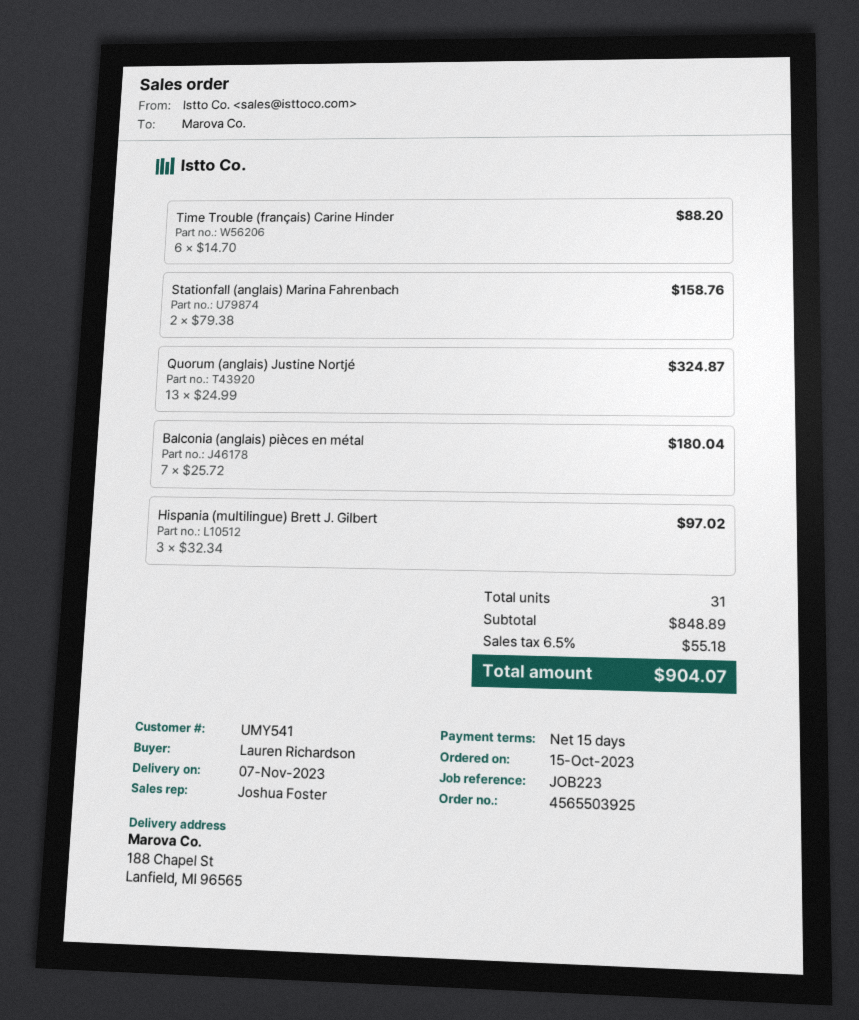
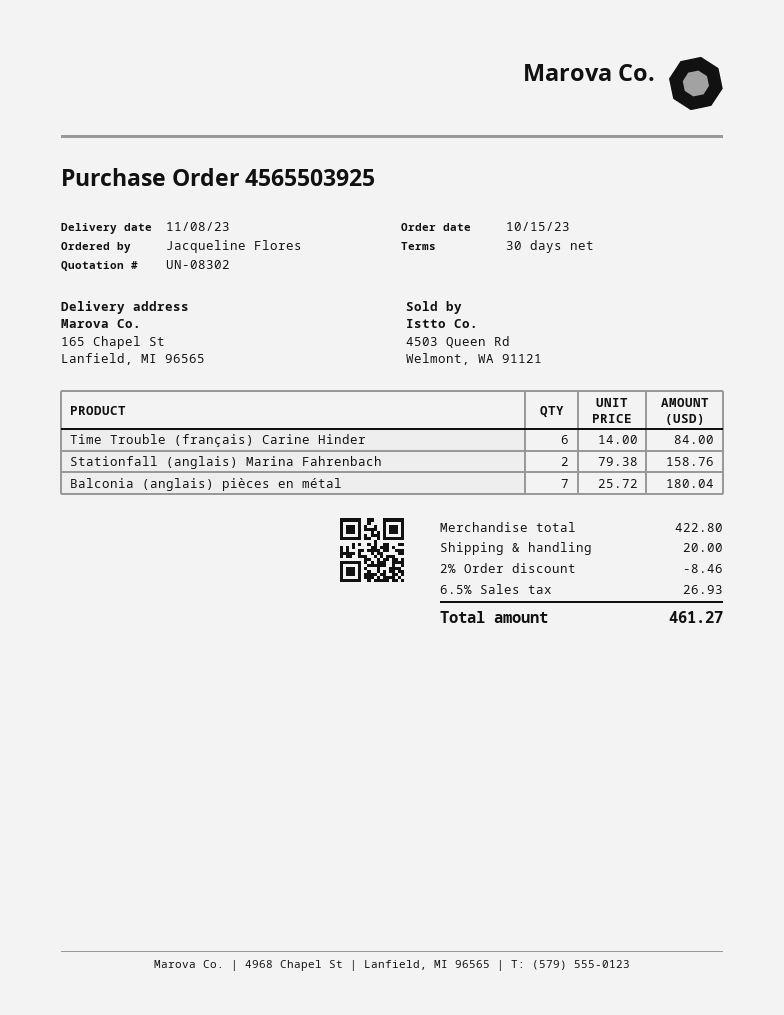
delivery date: 2023-11-07 -> 2023-11-08
payment terms: 15 days -> 30 days
ordered by: Lauren Richardson -> Jacqueline Flores
ship to: 188 Chapel St, Lanfield, MI 96565 -> 165 Chapel St, Lanfield, MI 96565
Time Trouble (français) Carine Hinder: 6 x 14.70 = 88.20 -> 6 x 14.00 = 84.00
Quorum (anglais) Justine Nortjé: 13 x 24.99 = 324.87 -> none
Hispania (multilingue) Brett J. Gilbert: 3 x 32.34 = 97.02 -> none
subtotal: 848.89 -> 422.80
discount: none -> 2% = 8.46
shipping: none -> 20.00
tax: 6.5% = 55.18 -> 6.5% = 26.93
total: 904.07 -> 461.27

